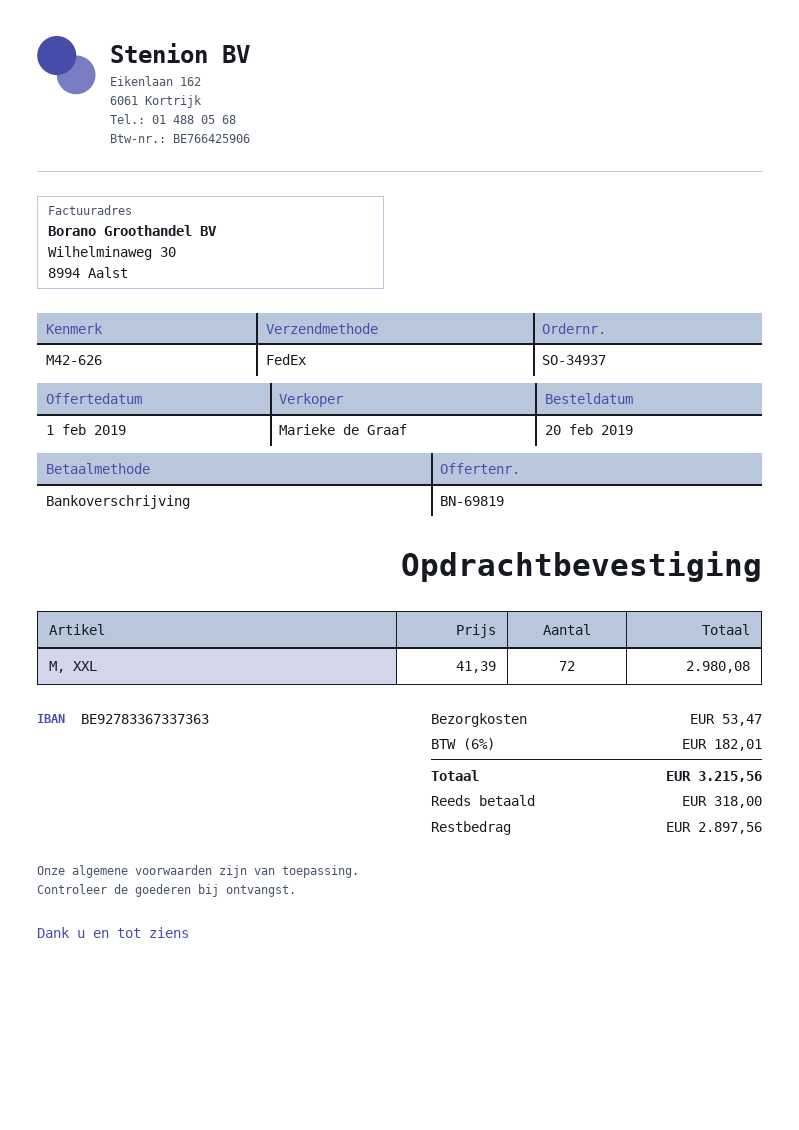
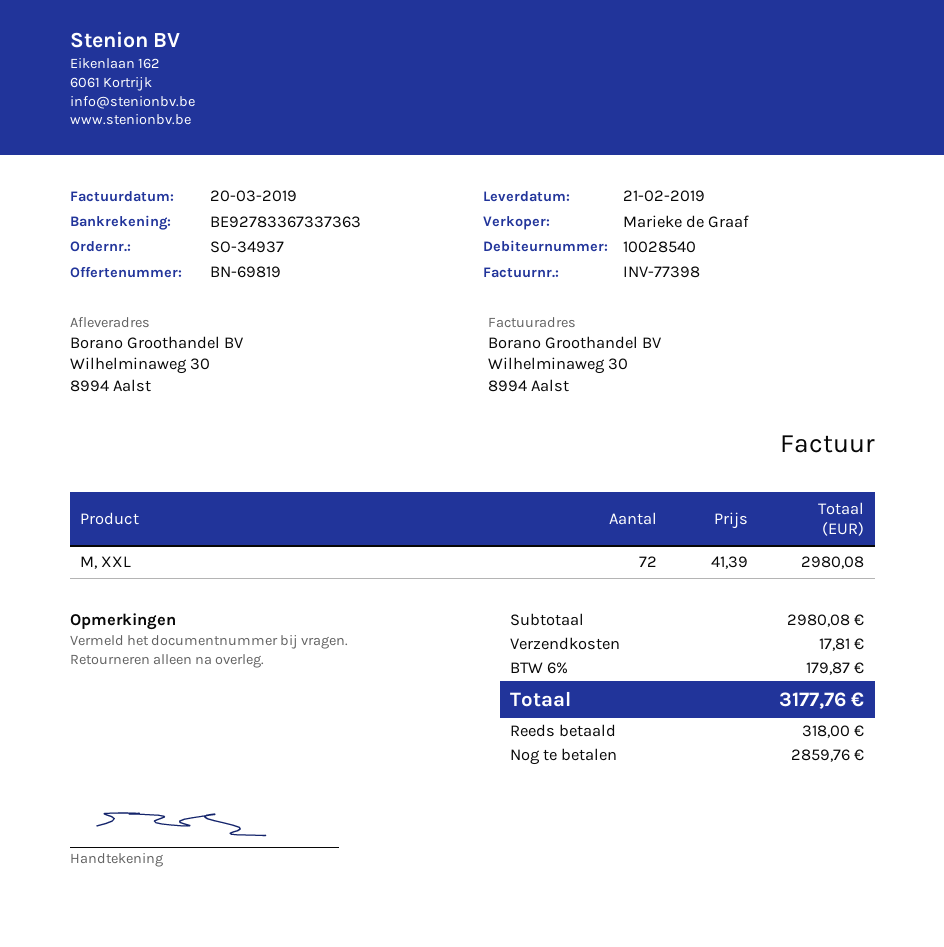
shipping: 53.47 -> 17.81
tax: 6% = 182.01 -> 6% = 179.87
total: 3215.56 -> 3177.76
balance: 2897.56 -> 2859.76

